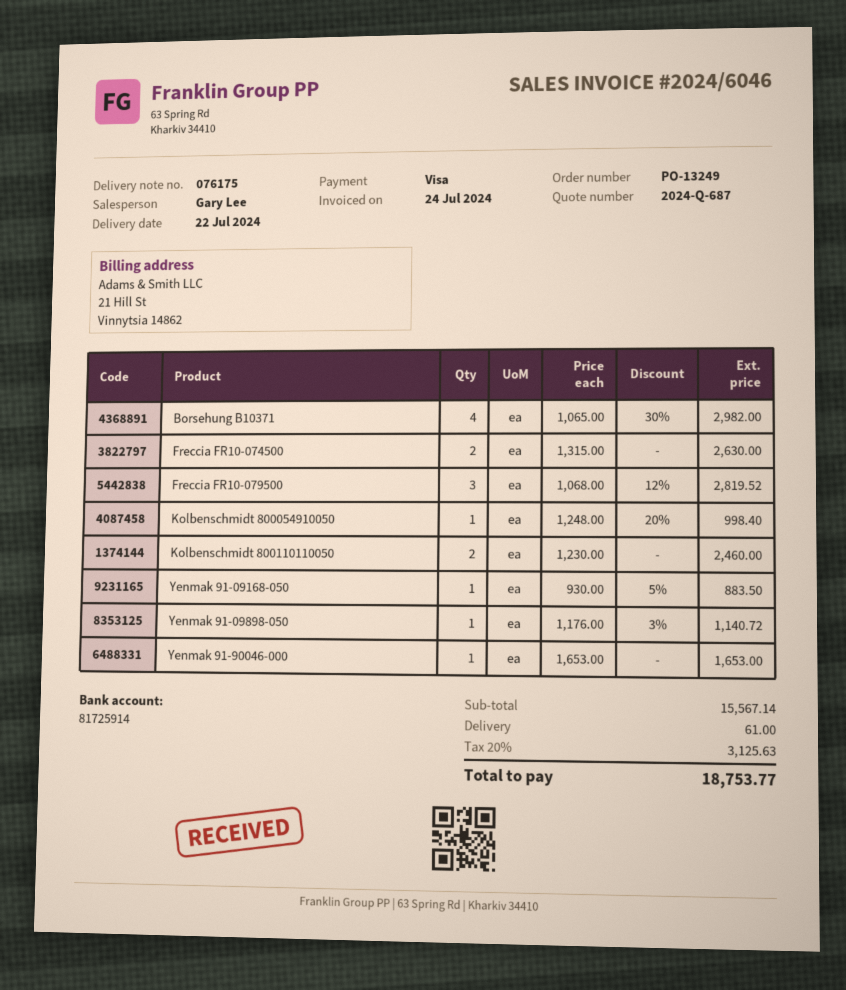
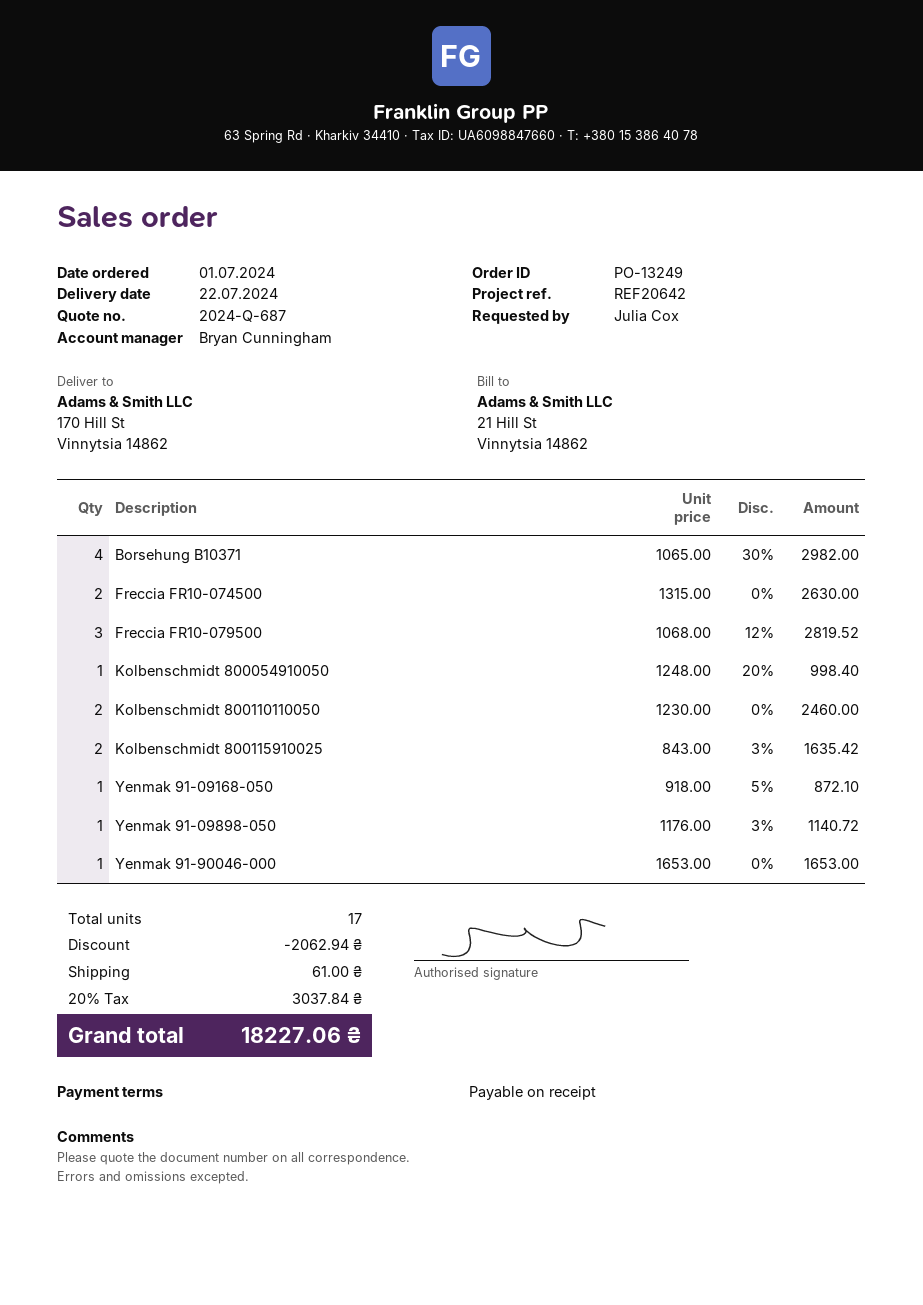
sales rep: Gary Lee -> Bryan Cunningham
Yenmak 91-09168-050: 1 x 930.00 - 5% = 883.50 -> 1 x 918.00 - 5% = 872.10
Kolbenschmidt 800115910025: none -> 2 x 843.00 - 3% = 1635.42
discount: none -> 2062.94
tax: 20% = 3125.63 -> 20% = 3037.84
total: 18753.77 -> 18227.06

